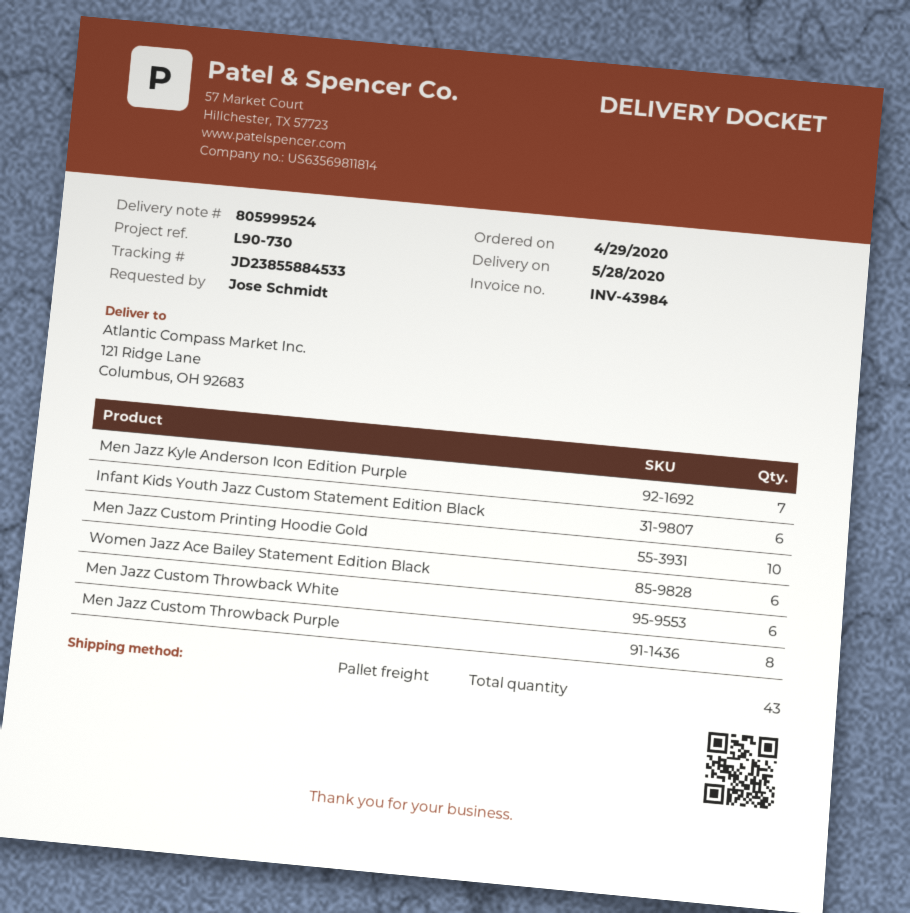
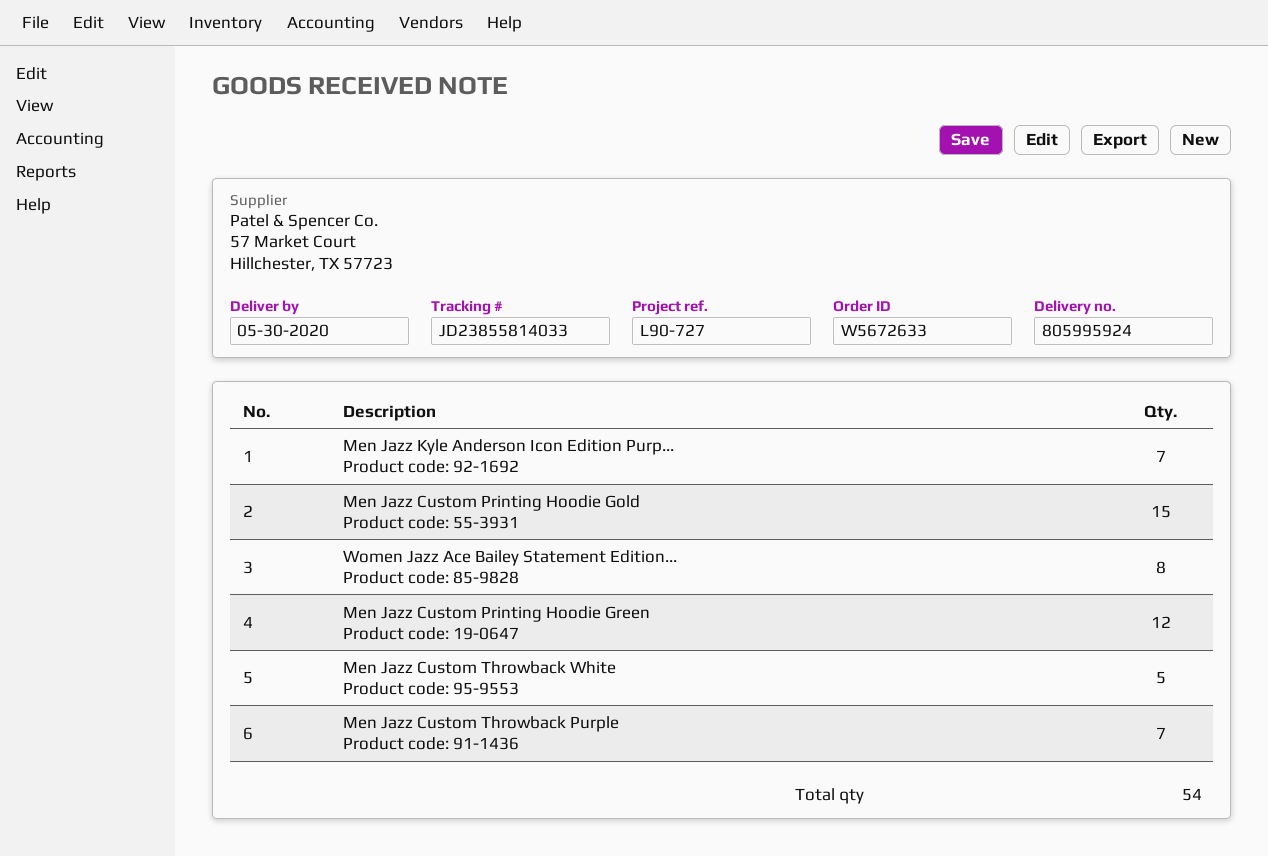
delivery note number: 805999524 -> 805995924
delivery date: 2020-05-28 -> 2020-05-30
reference: L90-730 -> L90-727
tracking number: JD23855884533 -> JD23855814033
Infant Kids Youth Jazz Custom Statement Edition Black: 6 -> none
Men Jazz Custom Printing Hoodie Gold: 10 -> 15
Women Jazz Ace Bailey Statement Edition Black: 6 -> 8
Men Jazz Custom Throwback White: 6 -> 5
Men Jazz Custom Throwback Purple: 8 -> 7
Men Jazz Custom Printing Hoodie Green: none -> 12
total quantity: 43 -> 54

